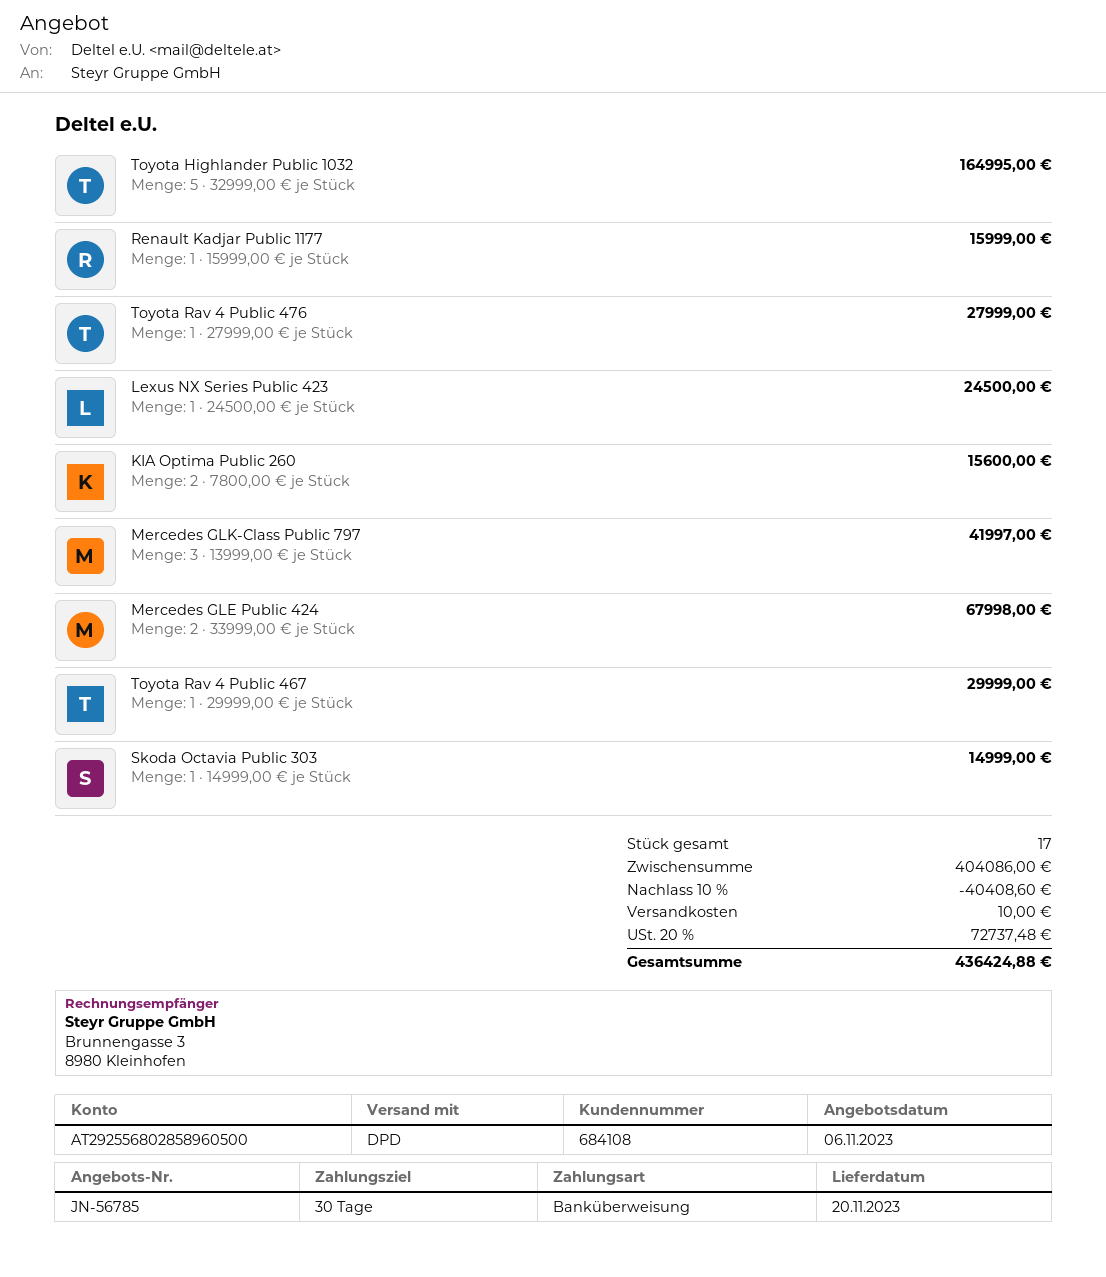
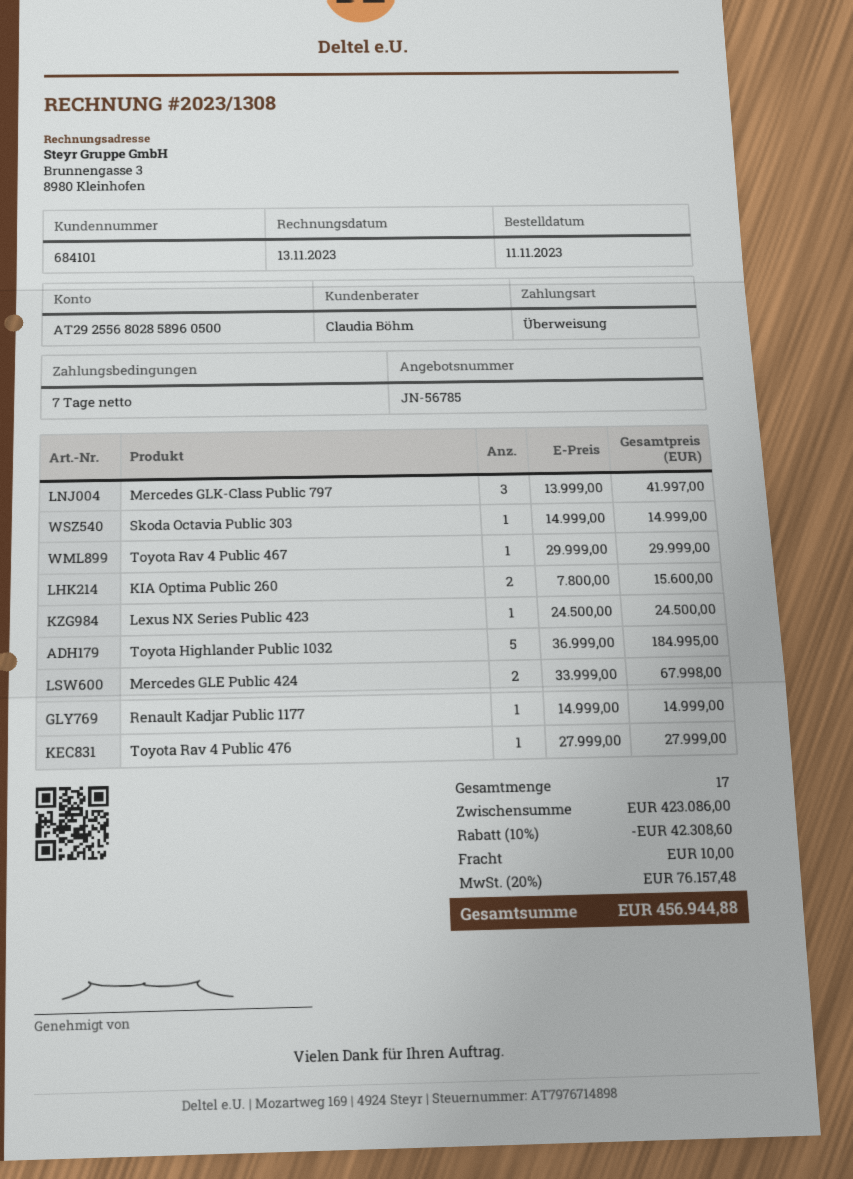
payment terms: 30 days -> 7 days
customer number: 684108 -> 684101
Toyota Highlander Public 1032: 5 x 32999.00 = 164995.00 -> 5 x 36999.00 = 184995.00
Renault Kadjar Public 1177: 1 x 15999.00 = 15999.00 -> 1 x 14999.00 = 14999.00
subtotal: 404086.00 -> 423086.00
discount: 10% = 40408.60 -> 10% = 42308.60
tax: 20% = 72737.48 -> 20% = 76157.48
total: 436424.88 -> 456944.88

